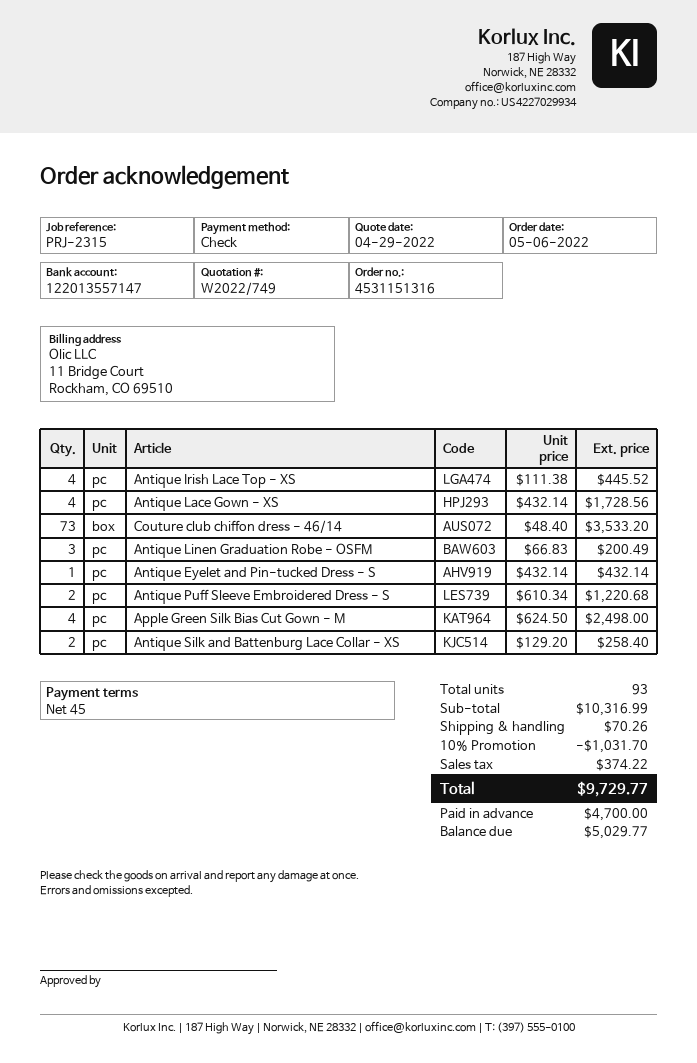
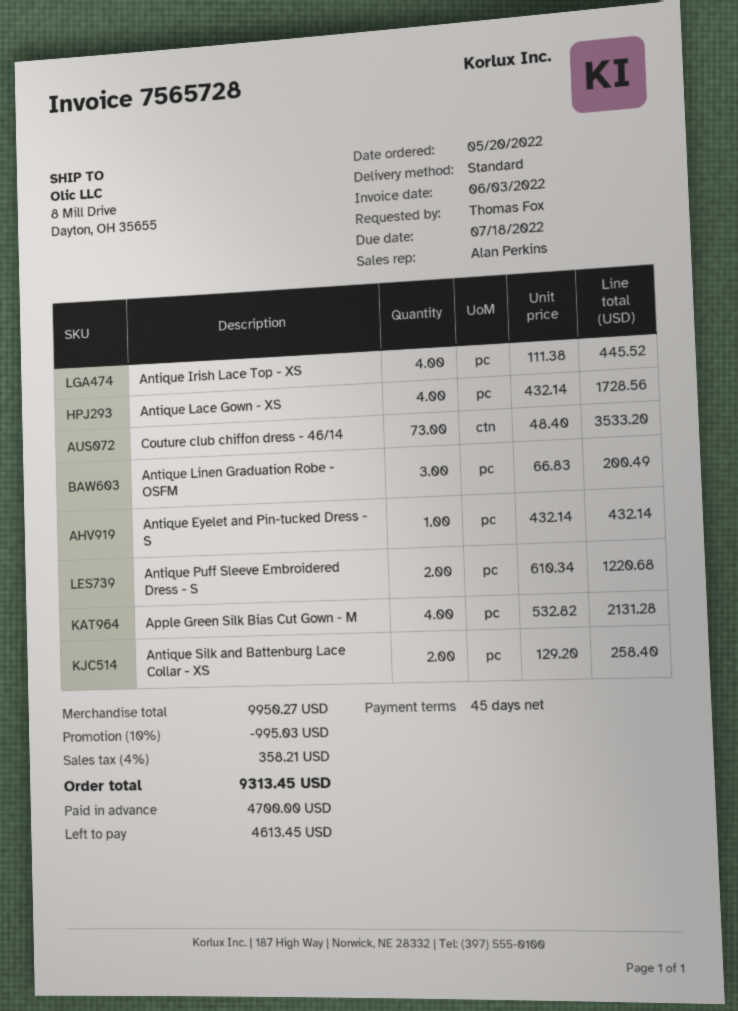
order date: 2022-05-06 -> 2022-05-20
Apple Green Silk Bias Cut Gown - M: 4 x 624.50 = 2498.00 -> 4 x 532.82 = 2131.28
subtotal: 10316.99 -> 9950.27
discount: 10% = 1031.70 -> 10% = 995.03
shipping: 70.26 -> none
tax: 374.22 -> 358.21
total: 9729.77 -> 9313.45
balance: 5029.77 -> 4613.45

